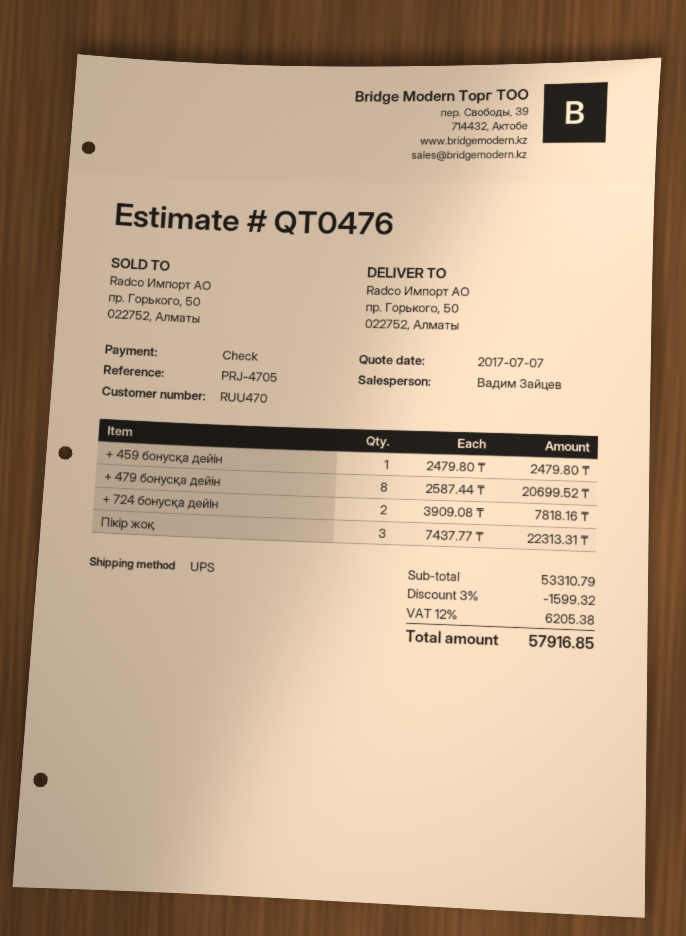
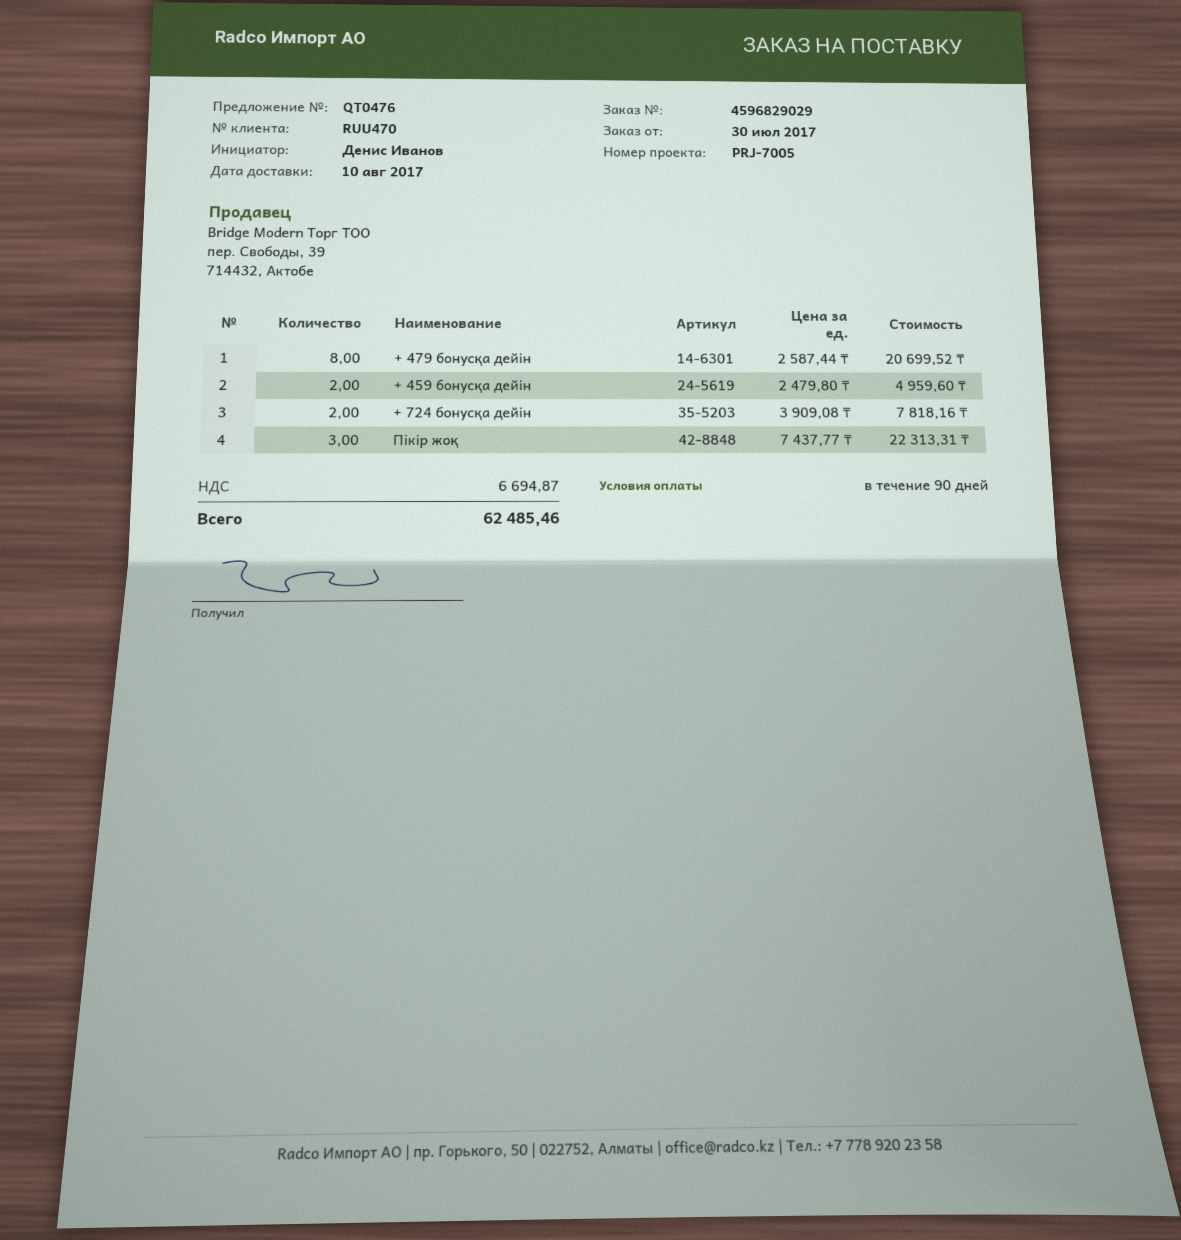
reference: PRJ-4705 -> PRJ-7005
+ 459 бонусқа дейін: 1 x 2479.80 = 2479.80 -> 2 x 2479.80 = 4959.60
discount: 3% = 1599.32 -> none
tax: 6205.38 -> 6694.87
total: 57916.85 -> 62485.46

